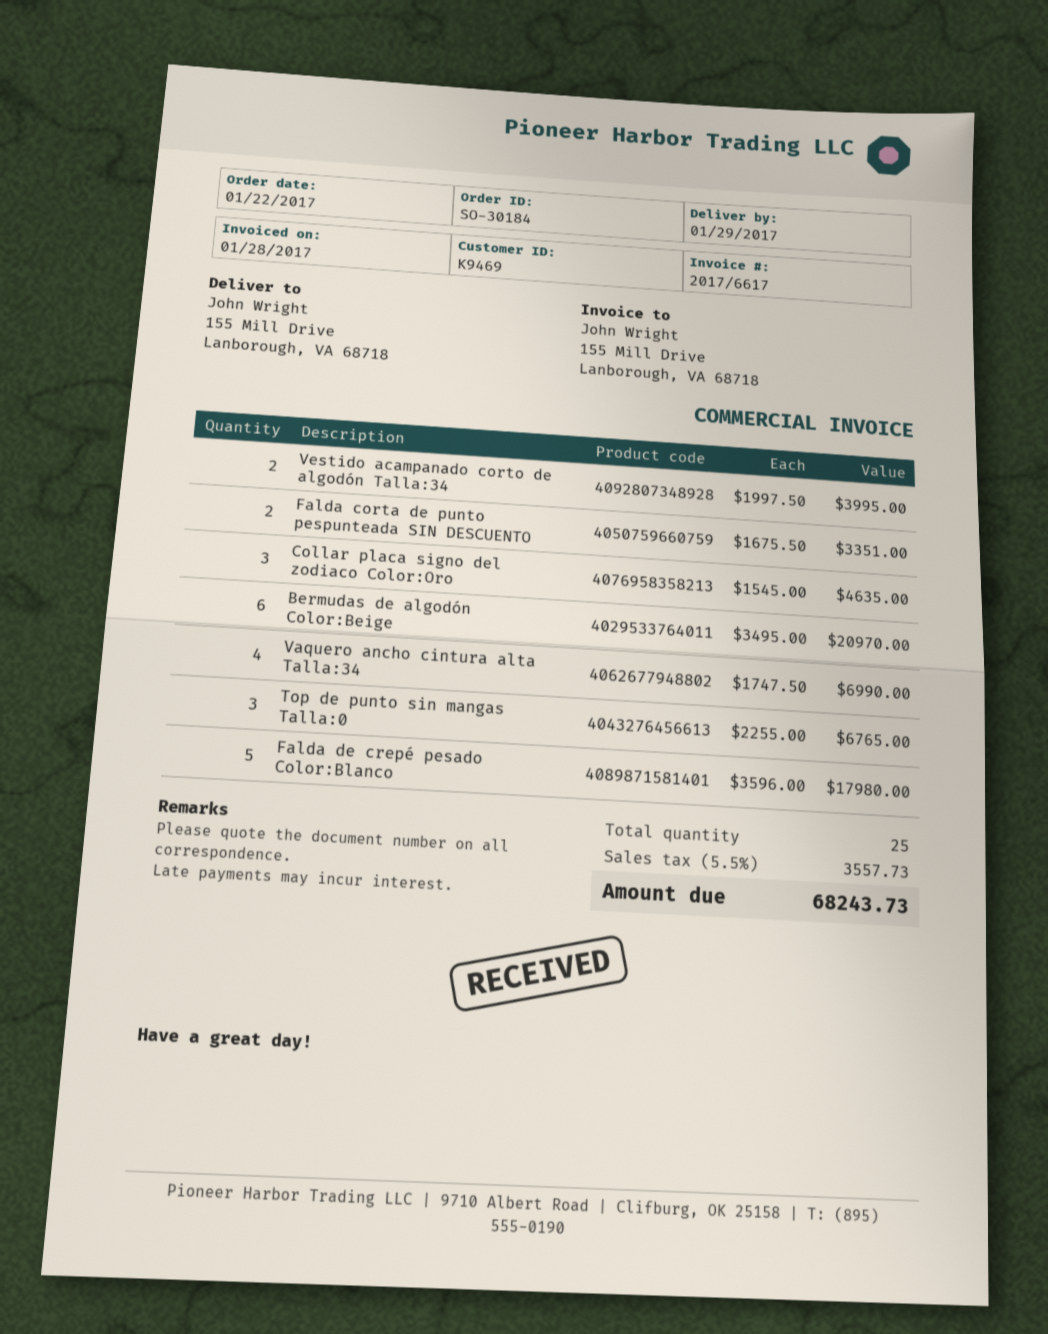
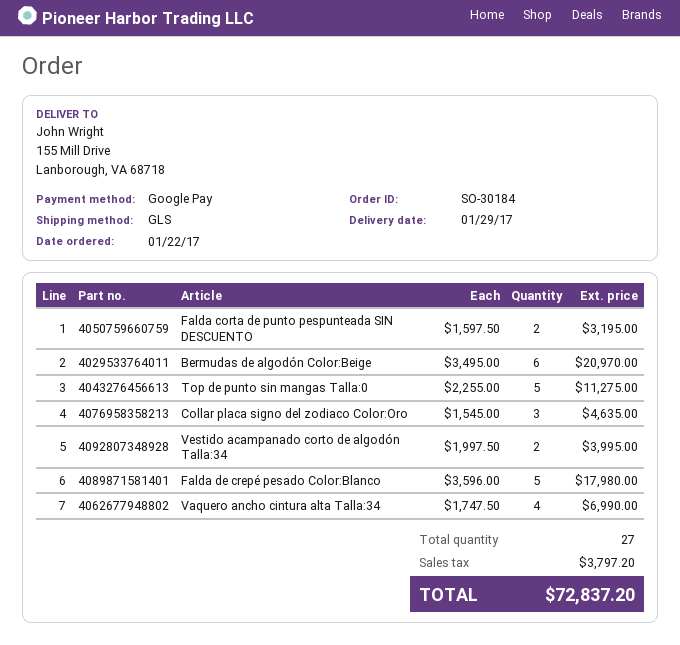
Falda corta de punto pespunteada SIN DESCUENTO: 2 x 1675.50 = 3351.00 -> 2 x 1597.50 = 3195.00
Top de punto sin mangas Talla:0: 3 x 2255.00 = 6765.00 -> 5 x 2255.00 = 11275.00
total quantity: 25 -> 27
tax: 3557.73 -> 3797.20
total: 68243.73 -> 72837.20

